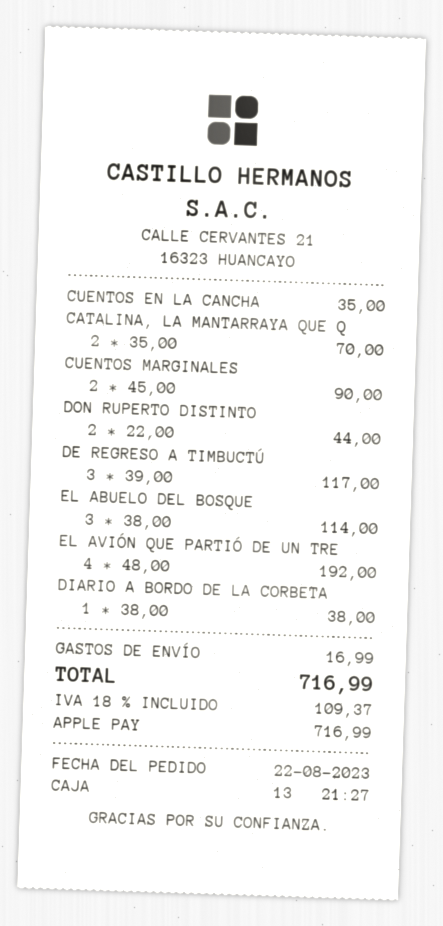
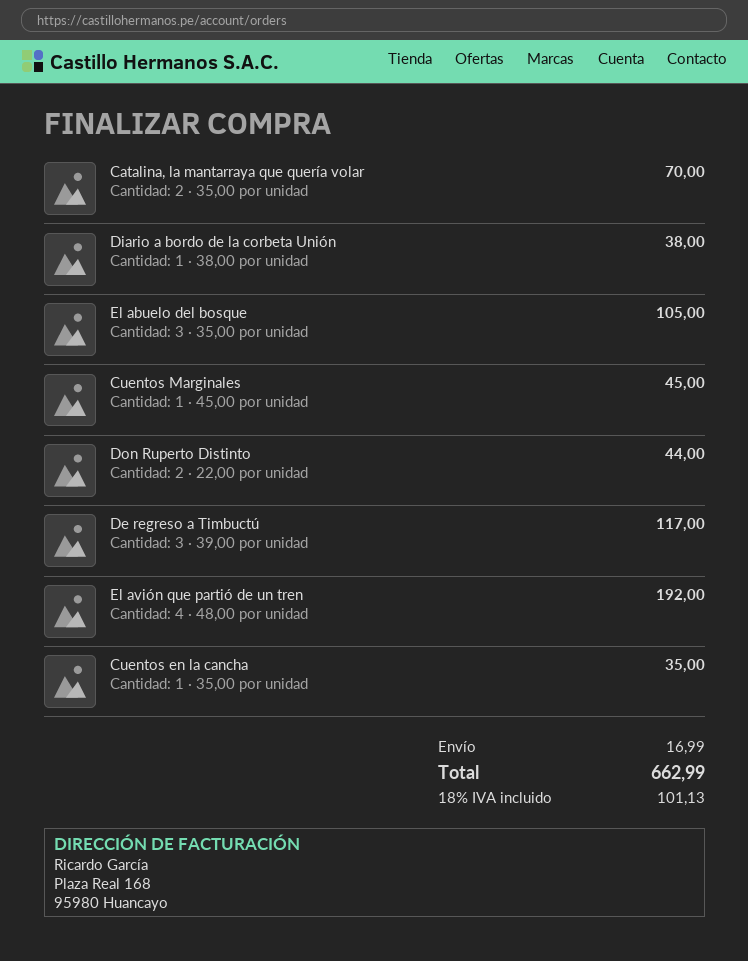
CUENTOS MARGINALES: 2 x 45.00 = 90.00 -> 1 x 45.00 = 45.00
EL ABUELO DEL BOSQUE: 3 x 38.00 = 114.00 -> 3 x 35.00 = 105.00
tax: 18% = 109.37 -> 18% = 101.13
total: 716.99 -> 662.99

